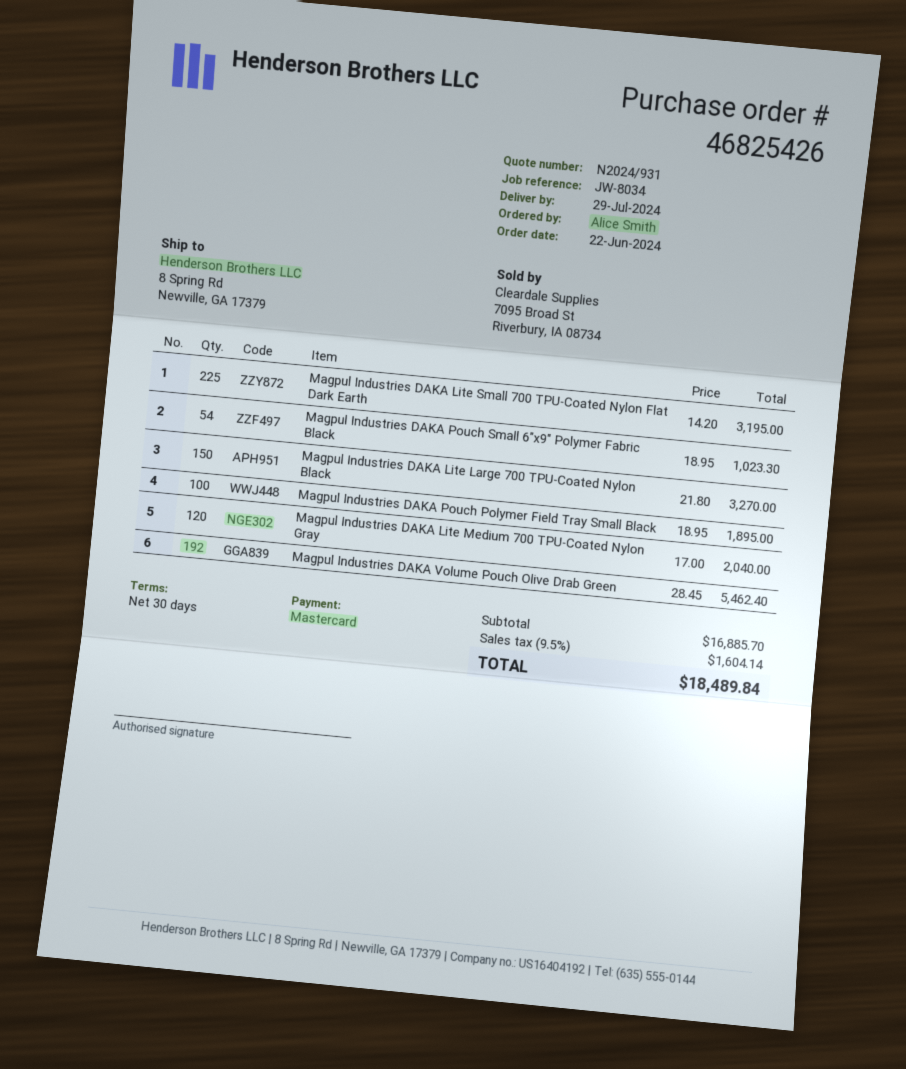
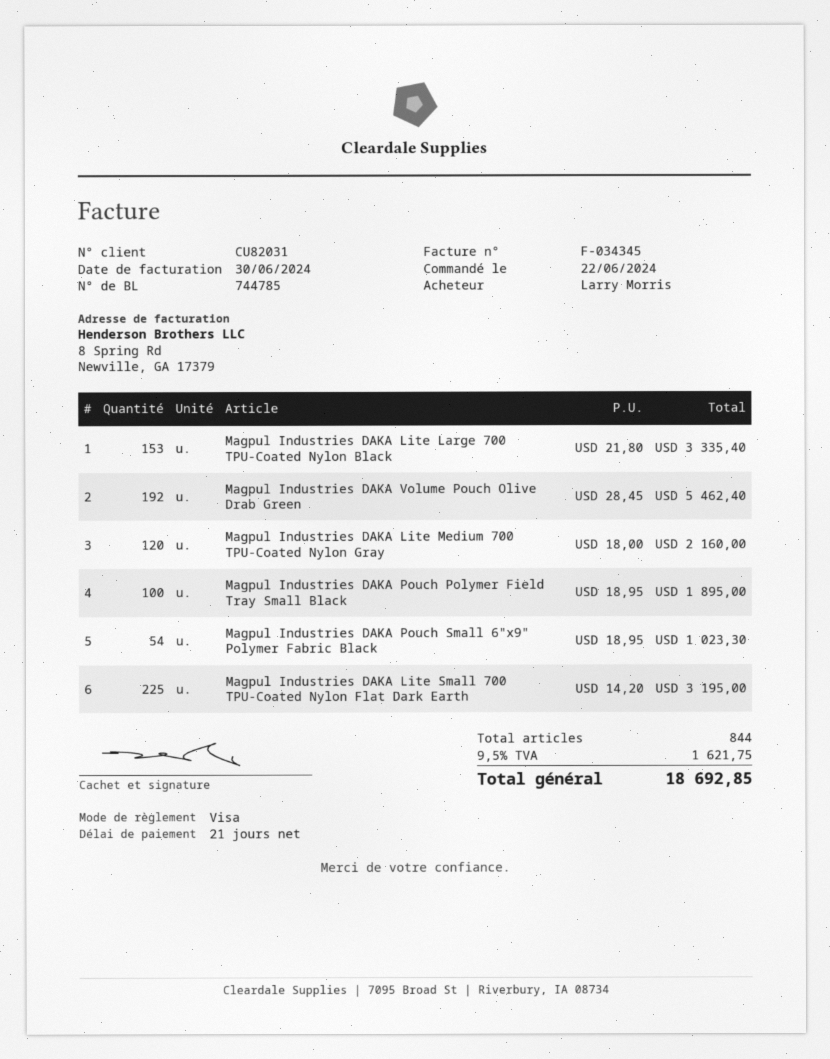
payment terms: 30 days -> 21 days
ordered by: Alice Smith -> Larry Morris
payment method: Mastercard -> Visa
Magpul Industries DAKA Lite Large 700 TPU-Coated Nylon Black: 150 x 21.80 = 3270.00 -> 153 x 21.80 = 3335.40
Magpul Industries DAKA Lite Medium 700 TPU-Coated Nylon Gray: 120 x 17.00 = 2040.00 -> 120 x 18.00 = 2160.00
tax: 9.5% = 1604.14 -> 9.5% = 1621.75
total: 18489.84 -> 18692.85

